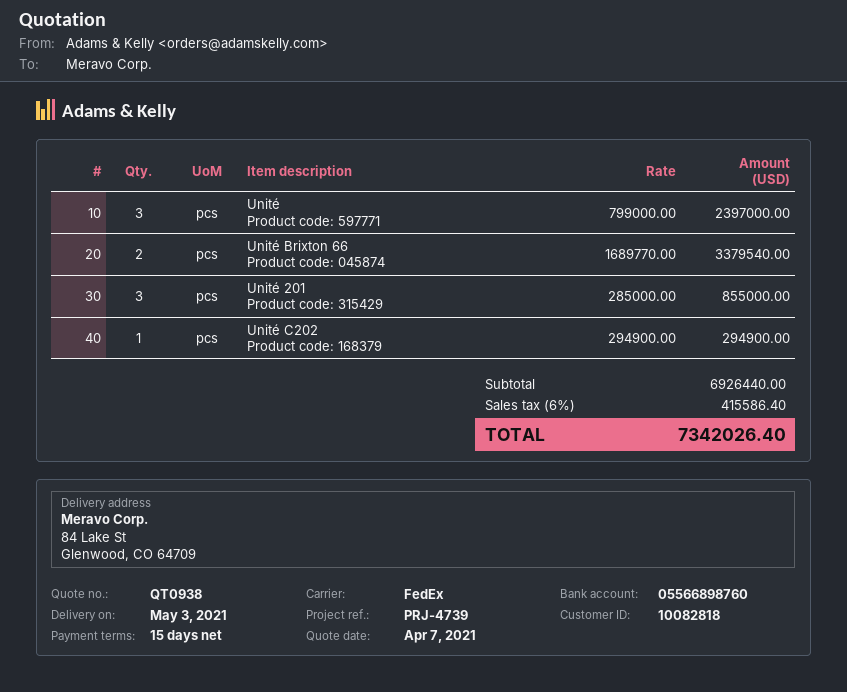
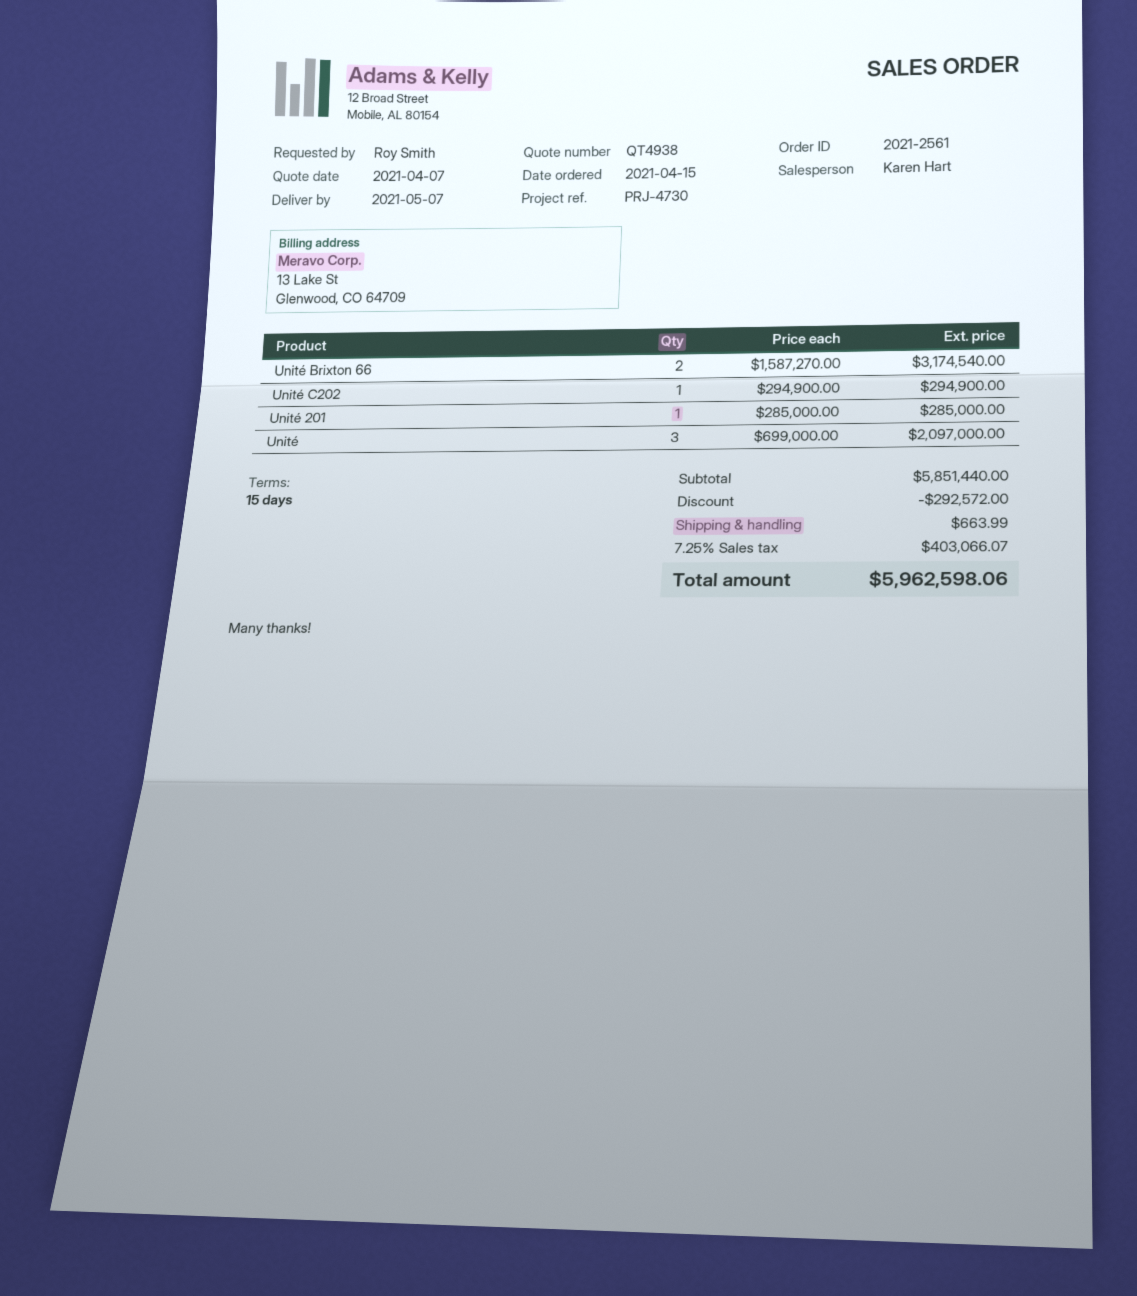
quote number: QT0938 -> QT4938
delivery date: 2021-05-03 -> 2021-05-07
reference: PRJ-4739 -> PRJ-4730
Unité: 3 x 799000.00 = 2397000.00 -> 3 x 699000.00 = 2097000.00
Unité Brixton 66: 2 x 1689770.00 = 3379540.00 -> 2 x 1587270.00 = 3174540.00
Unité 201: 3 x 285000.00 = 855000.00 -> 1 x 285000.00 = 285000.00
subtotal: 6926440.00 -> 5851440.00
discount: none -> 292572.00
shipping: none -> 663.99
tax: 6% = 415586.40 -> 7.25% = 403066.07
total: 7342026.40 -> 5962598.06

